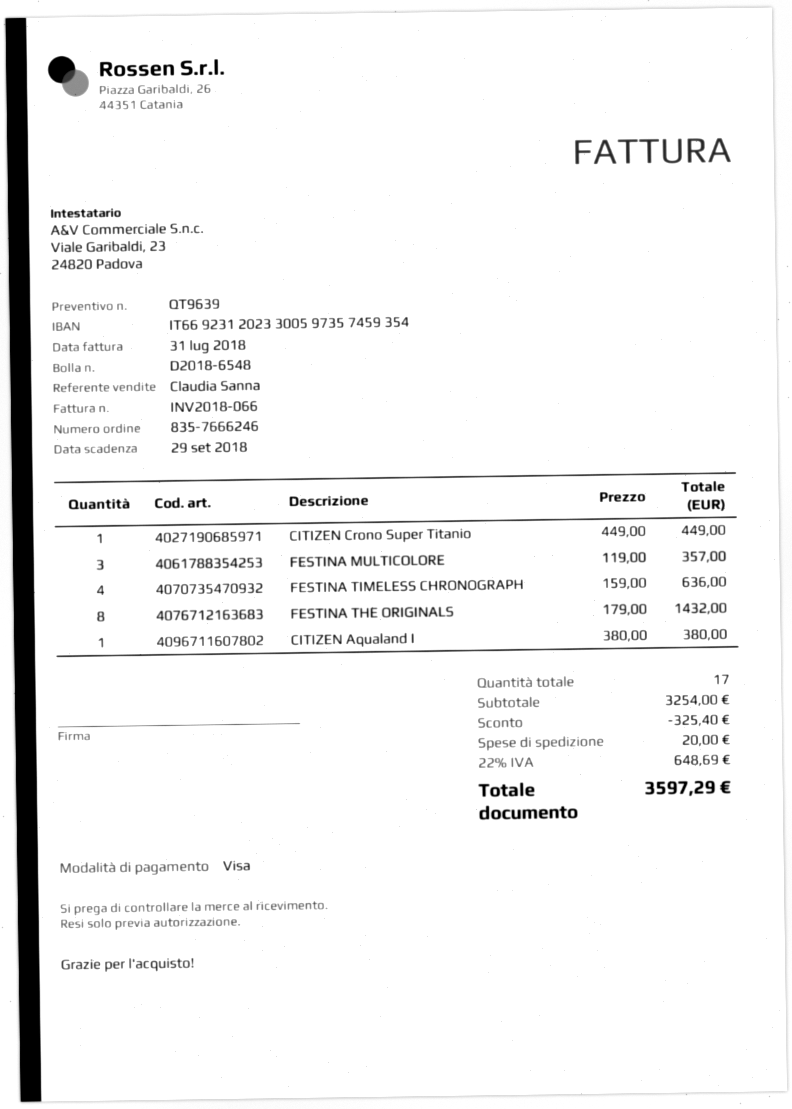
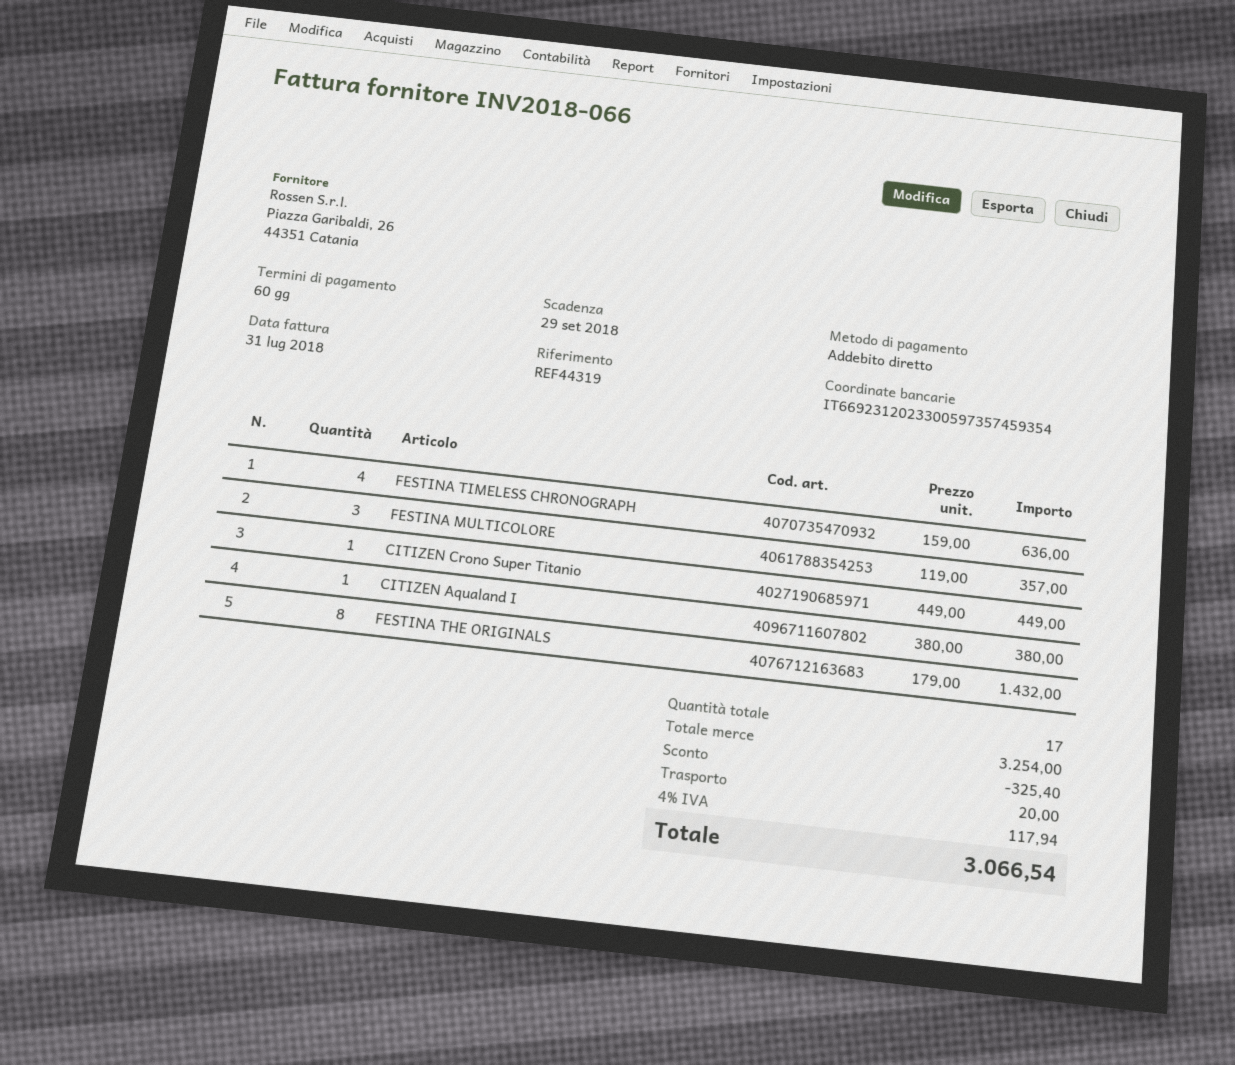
payment method: Visa -> direct debit
tax: 22% = 648.69 -> 4% = 117.94
total: 3597.29 -> 3066.54

